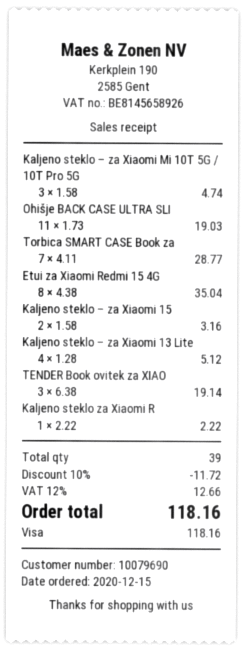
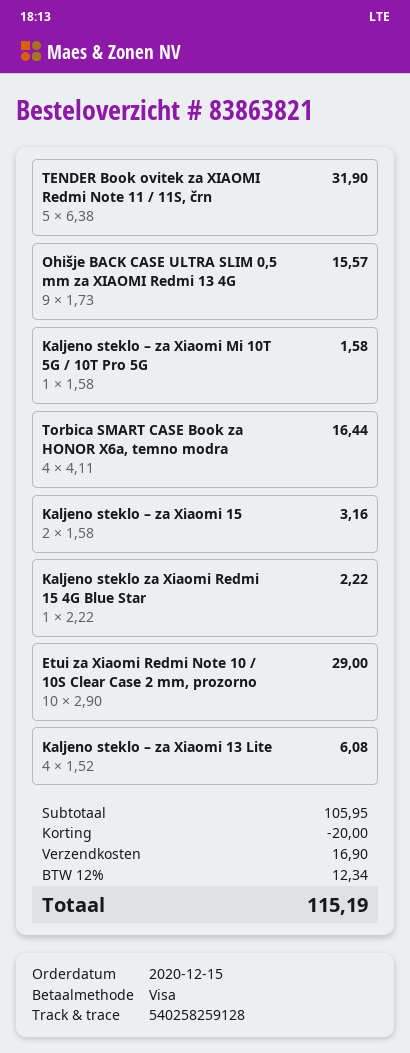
Kaljeno steklo – za Xiaomi Mi 10T 5G / 10T Pro 5G: 3 x 1.58 = 4.74 -> 1 x 1.58 = 1.58
Ohišje BACK CASE ULTRA SLI: 11 x 1.73 = 19.03 -> 9 x 1.73 = 15.57
Torbica SMART CASE Book za: 7 x 4.11 = 28.77 -> 4 x 4.11 = 16.44
Etui za Xiaomi Redmi 15 4G: 8 x 4.38 = 35.04 -> none
Kaljeno steklo – za Xiaomi 13 Lite: 4 x 1.28 = 5.12 -> 4 x 1.52 = 6.08
TENDER Book ovitek za XIAO: 3 x 6.38 = 19.14 -> 5 x 6.38 = 31.90
Etui za Xiaomi Redmi Note 10 / 10S Clear Case 2 mm, prozorno: none -> 10 x 2.90 = 29.00
discount: 11.72 -> 20.00
shipping: none -> 16.90
tax: 12% = 12.66 -> 12% = 12.34
total: 118.16 -> 115.19

